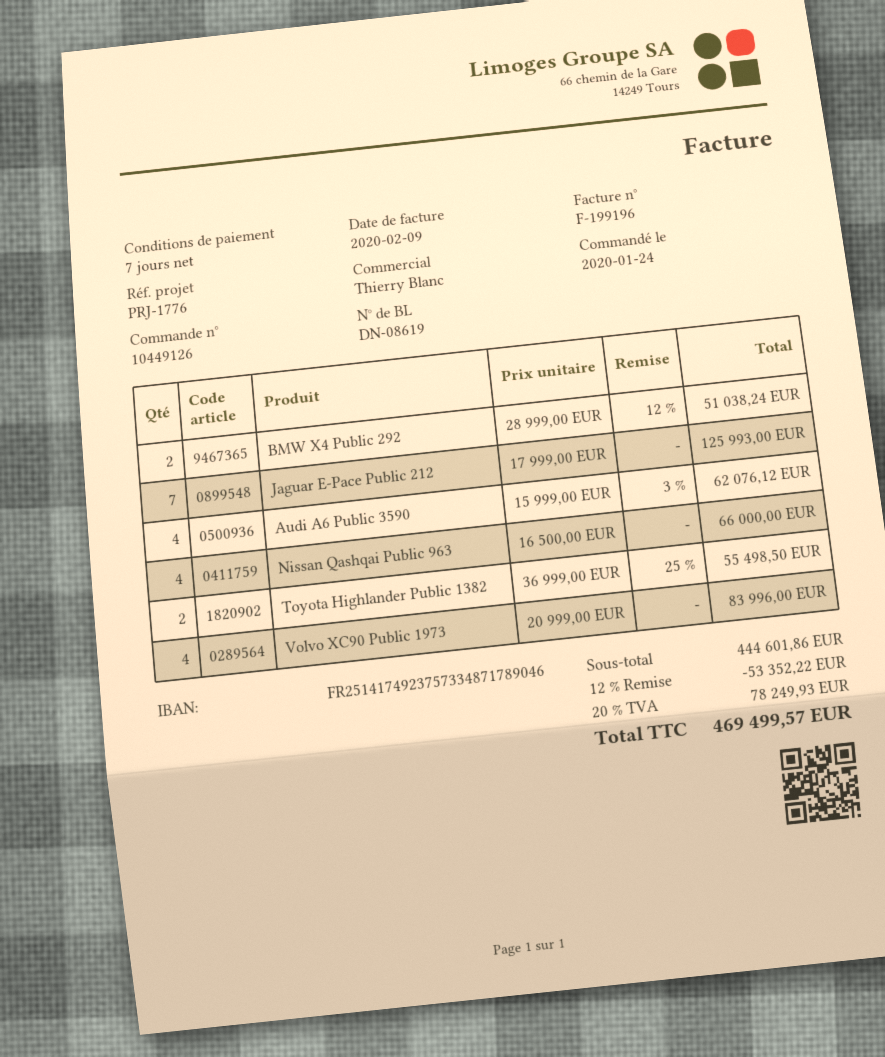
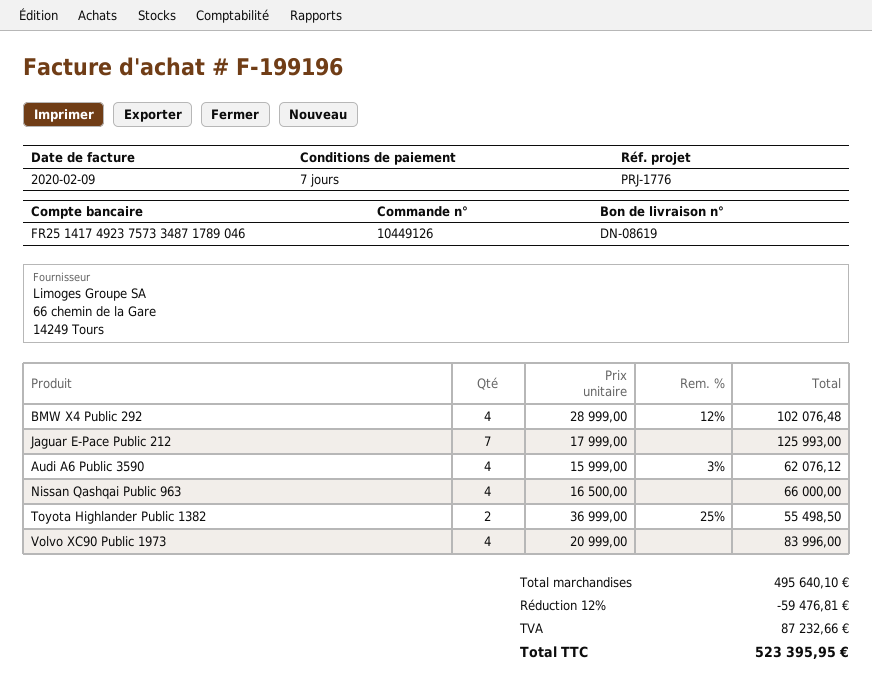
BMW X4 Public 292: 2 x 28999.00 - 12% = 51038.24 -> 4 x 28999.00 - 12% = 102076.48
subtotal: 444601.86 -> 495640.10
discount: 12% = 53352.22 -> 12% = 59476.81
tax: 78249.93 -> 87232.66
total: 469499.57 -> 523395.95

